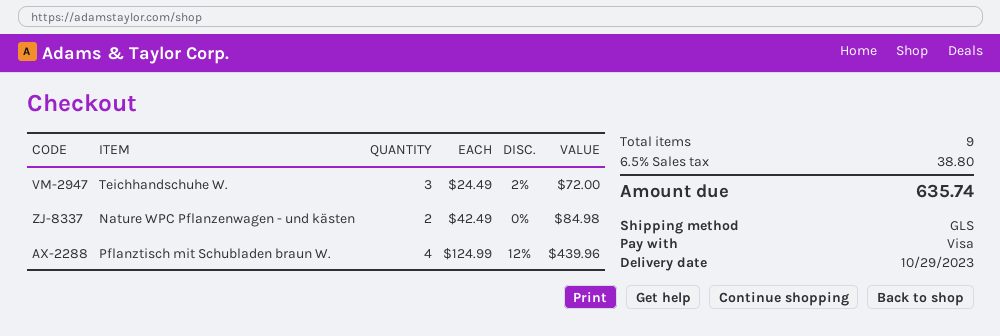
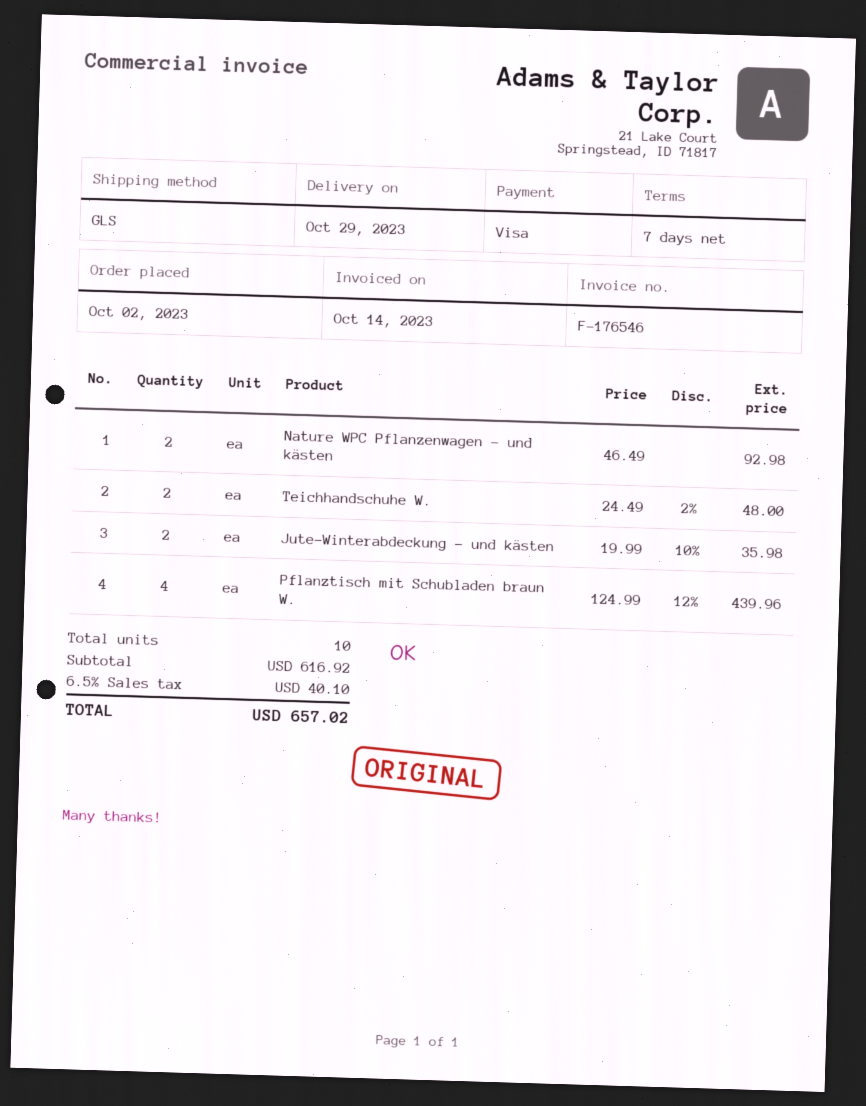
Teichhandschuhe W.: 3 x 24.49 - 2% = 72.00 -> 2 x 24.49 - 2% = 48.00
Nature WPC Pflanzenwagen - und kästen: 2 x 42.49 = 84.98 -> 2 x 46.49 = 92.98
Jute-Winterabdeckung - und kästen: none -> 2 x 19.99 - 10% = 35.98
total quantity: 9 -> 10
tax: 6.5% = 38.80 -> 6.5% = 40.10
total: 635.74 -> 657.02

